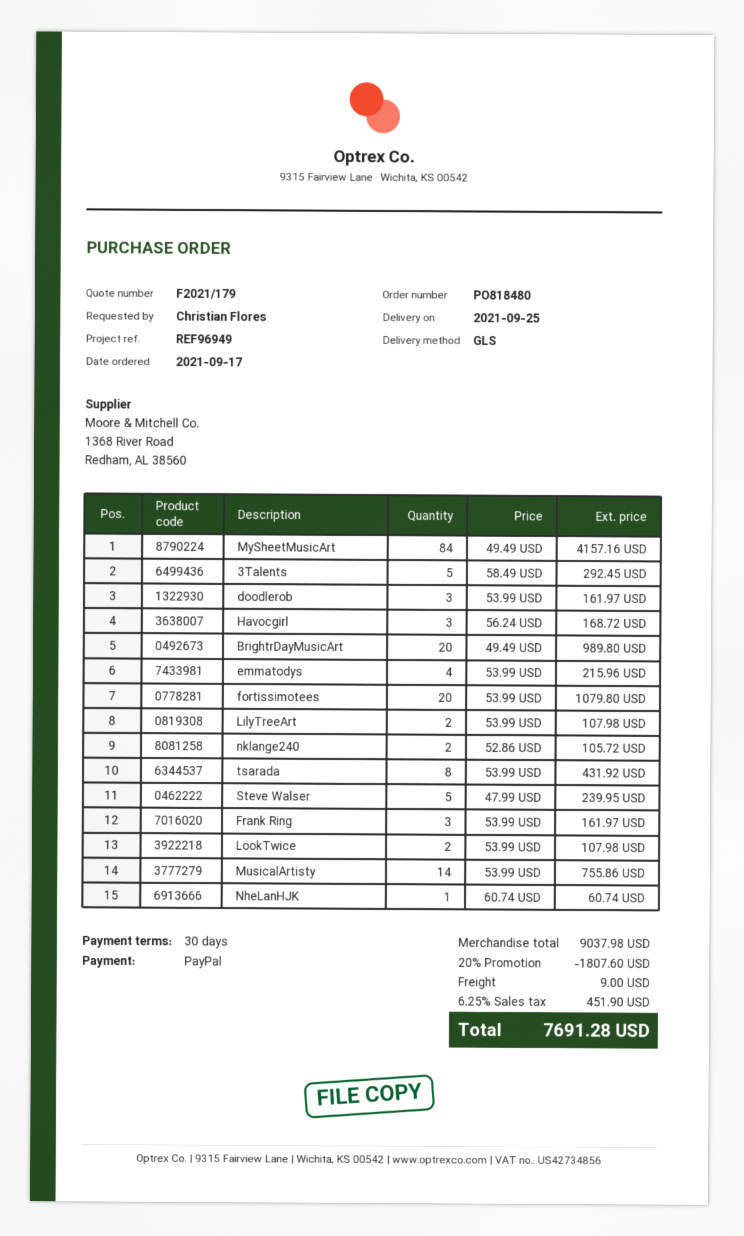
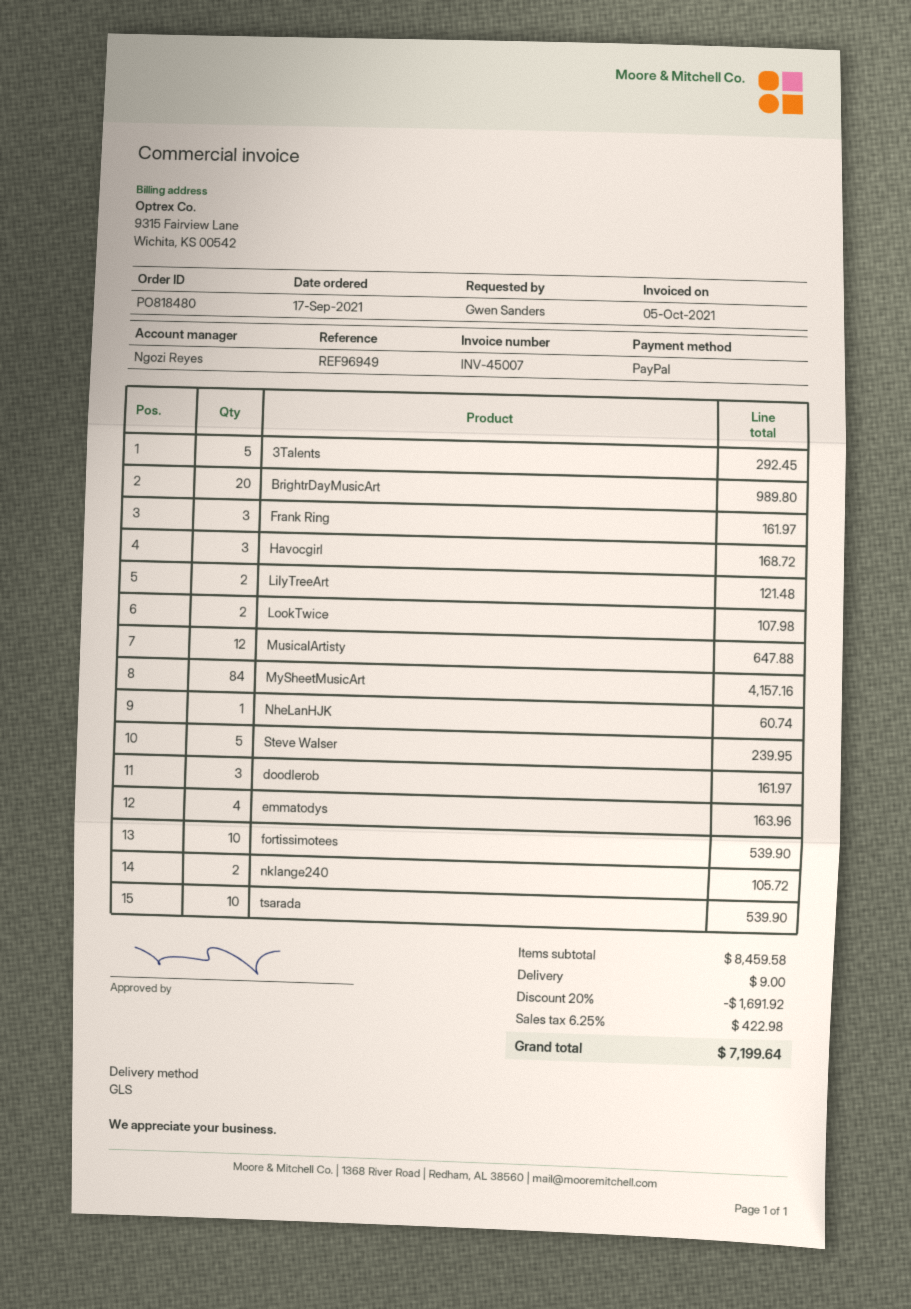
ordered by: Christian Flores -> Gwen Sanders
emmatodys: 4 for 215.96 -> 4 for 163.96
fortissimotees: 20 for 1079.80 -> 10 for 539.90
LilyTreeArt: 2 for 107.98 -> 2 for 121.48
tsarada: 8 for 431.92 -> 10 for 539.90
MusicalArtisty: 14 for 755.86 -> 12 for 647.88
subtotal: 9037.98 -> 8459.58
discount: 20% = 1807.60 -> 20% = 1691.92
tax: 6.25% = 451.90 -> 6.25% = 422.98
total: 7691.28 -> 7199.64

